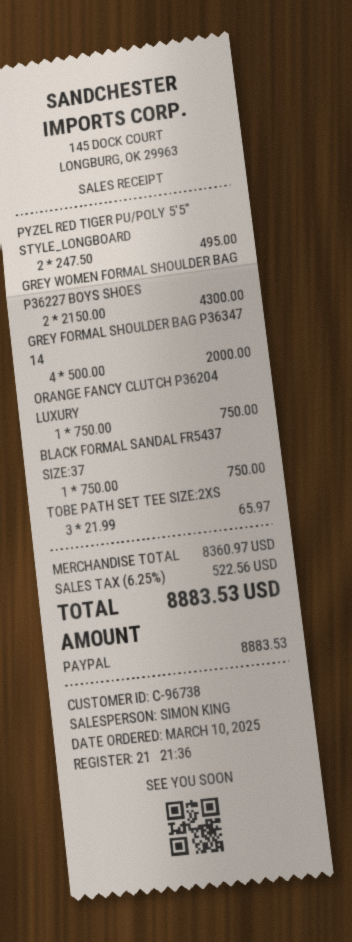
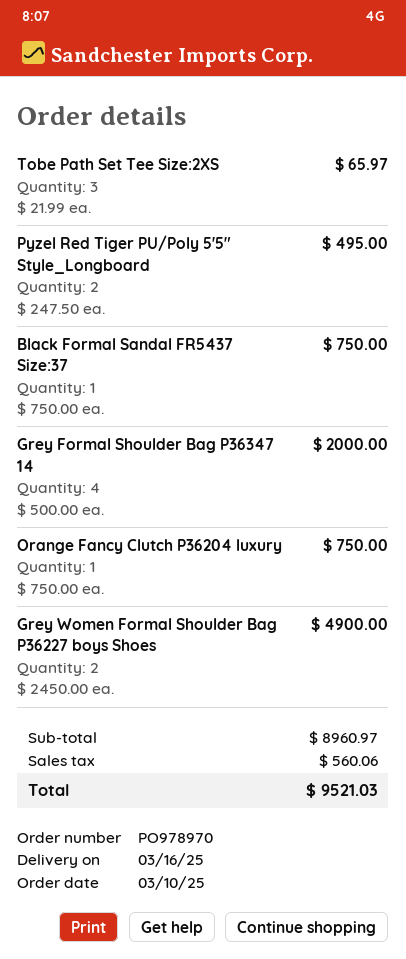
GREY WOMEN FORMAL SHOULDER BAG P36227 BOYS SHOES: 2 x 2150.00 = 4300.00 -> 2 x 2450.00 = 4900.00
subtotal: 8360.97 -> 8960.97
tax: 522.56 -> 560.06
total: 8883.53 -> 9521.03

